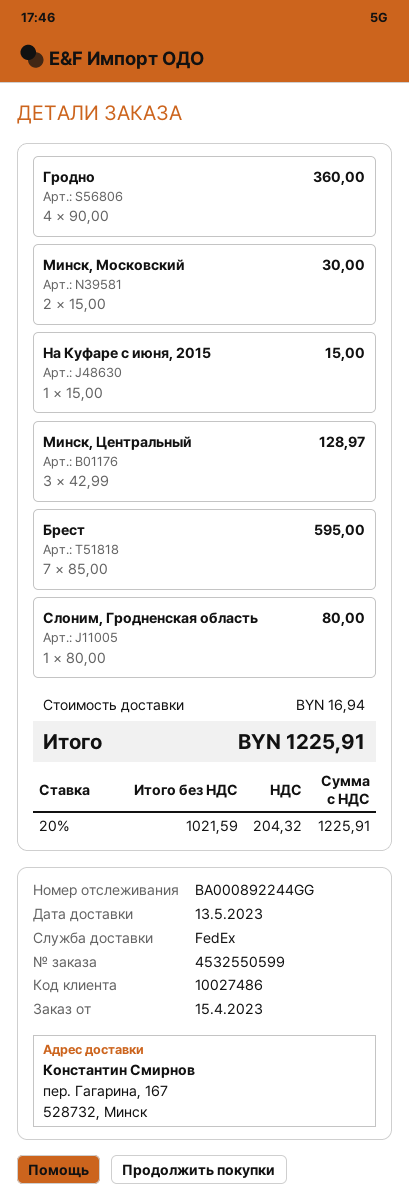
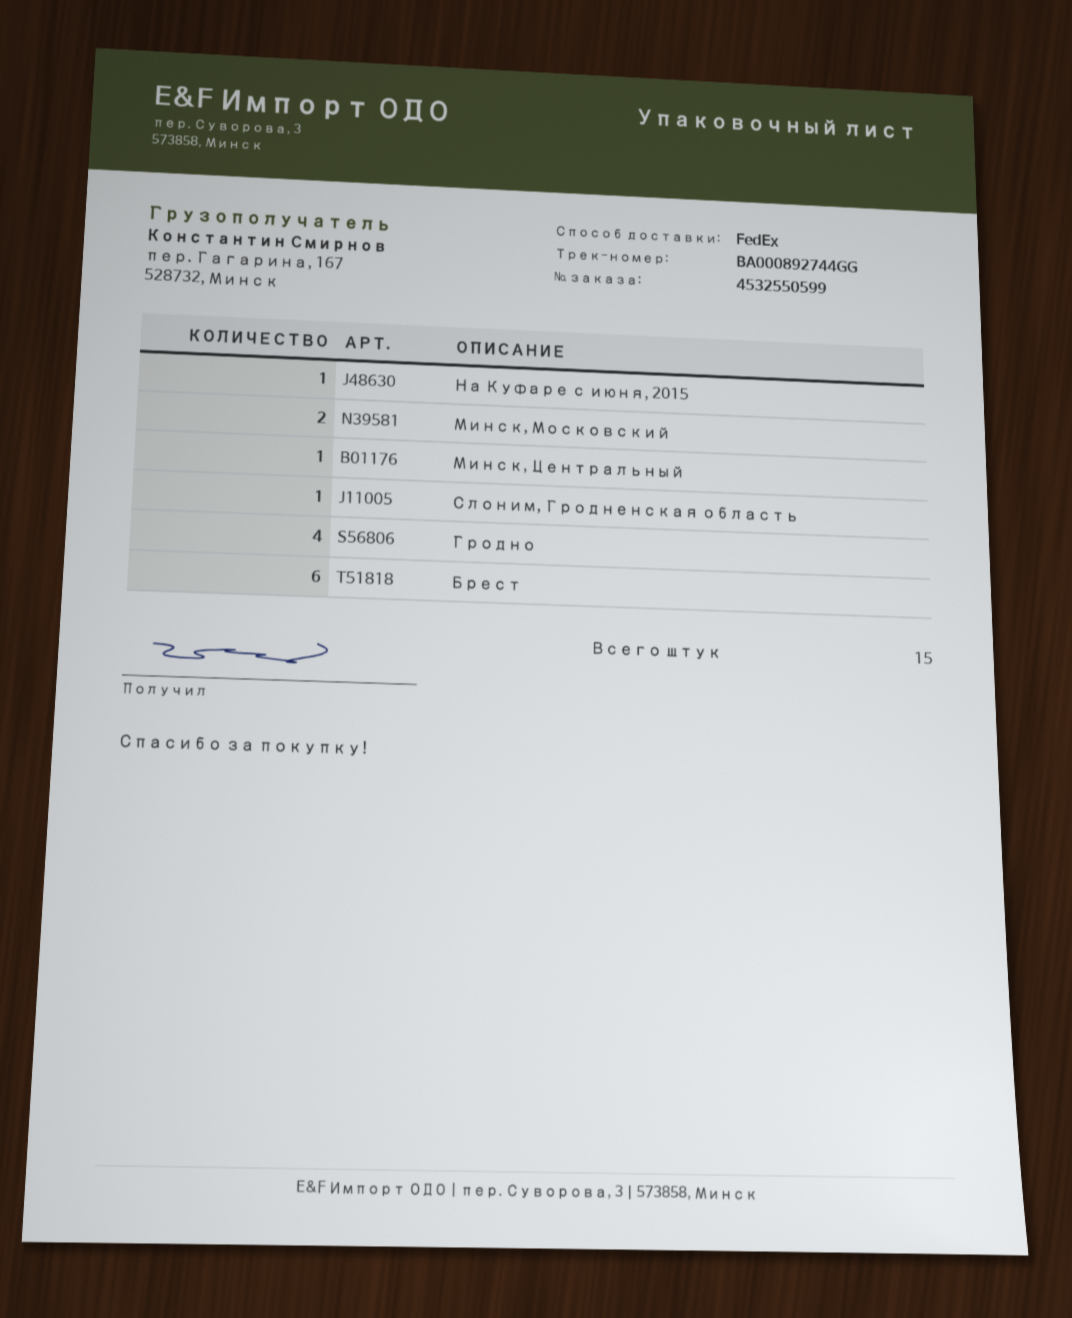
tracking number: BA000892244GG -> BA000892744GG
Минск, Центральный: 3 -> 1
Брест: 7 -> 6

